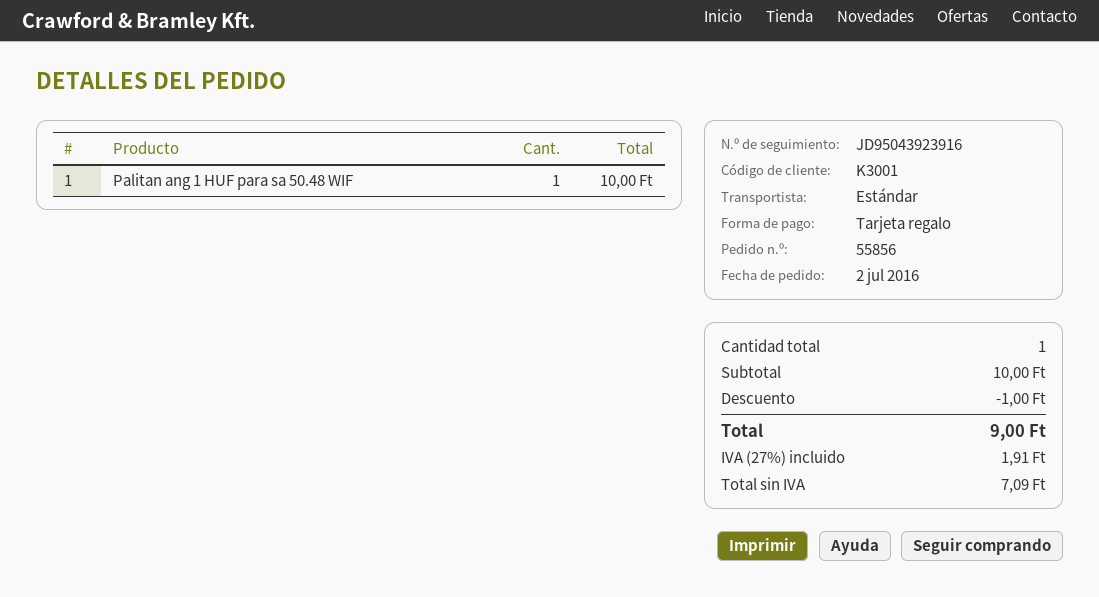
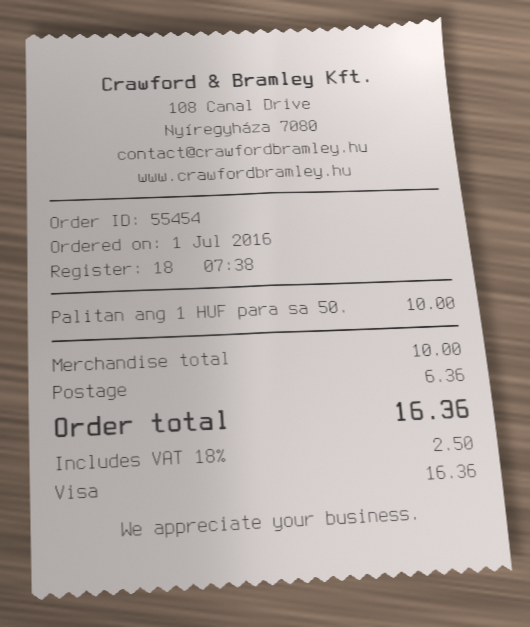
order number: 55856 -> 55454
order date: 2016-07-02 -> 2016-07-01
payment method: gift card -> Visa
discount: 1.00 -> none
shipping: none -> 6.36
tax: 27% = 1.91 -> 18% = 2.50
total: 9.00 -> 16.36

